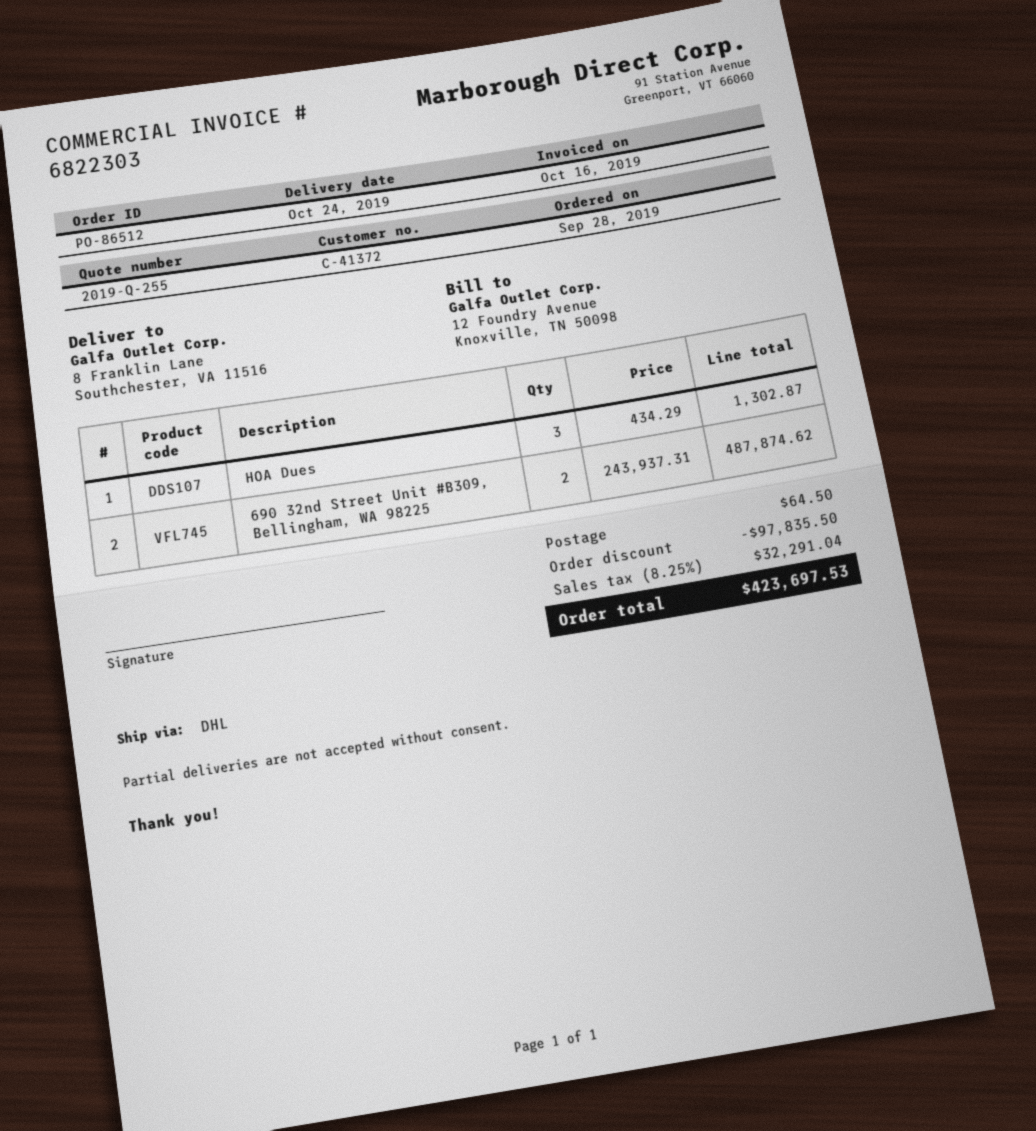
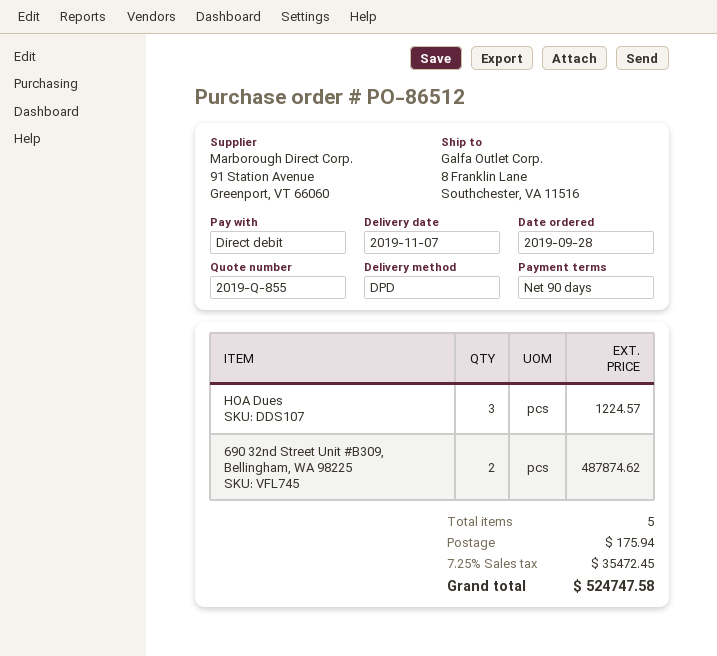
quote number: 2019-Q-255 -> 2019-Q-855
delivery date: 2019-10-24 -> 2019-11-07
shipping method: DHL -> DPD
HOA Dues: 3 for 1302.87 -> 3 for 1224.57
discount: 97835.50 -> none
shipping: 64.50 -> 175.94
tax: 8.25% = 32291.04 -> 7.25% = 35472.45
total: 423697.53 -> 524747.58

